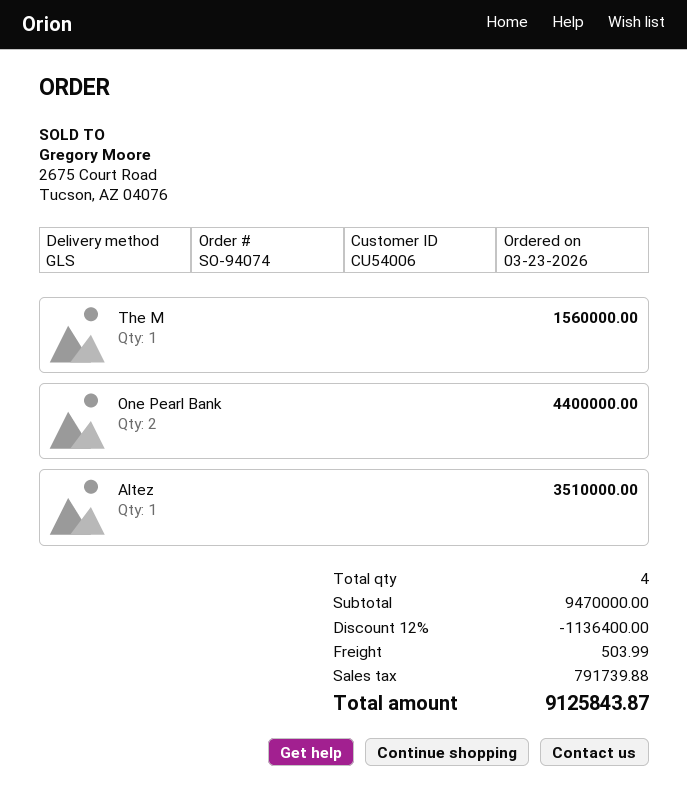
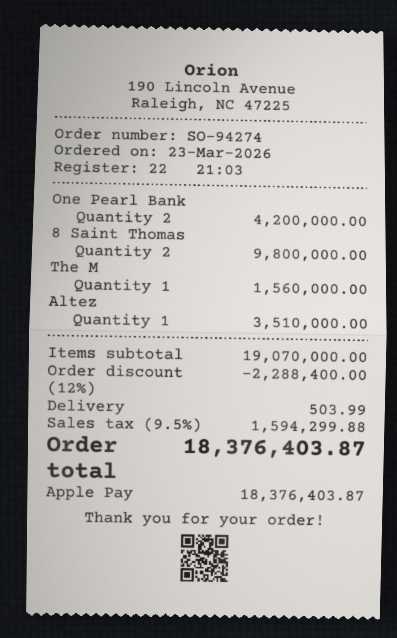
order number: SO-94074 -> SO-94274
One Pearl Bank: 2 for 4400000.00 -> 2 for 4200000.00
8 Saint Thomas: none -> 2 for 9800000.00
subtotal: 9470000.00 -> 19070000.00
discount: 12% = 1136400.00 -> 12% = 2288400.00
tax: 791739.88 -> 1594299.88
total: 9125843.87 -> 18376403.87

